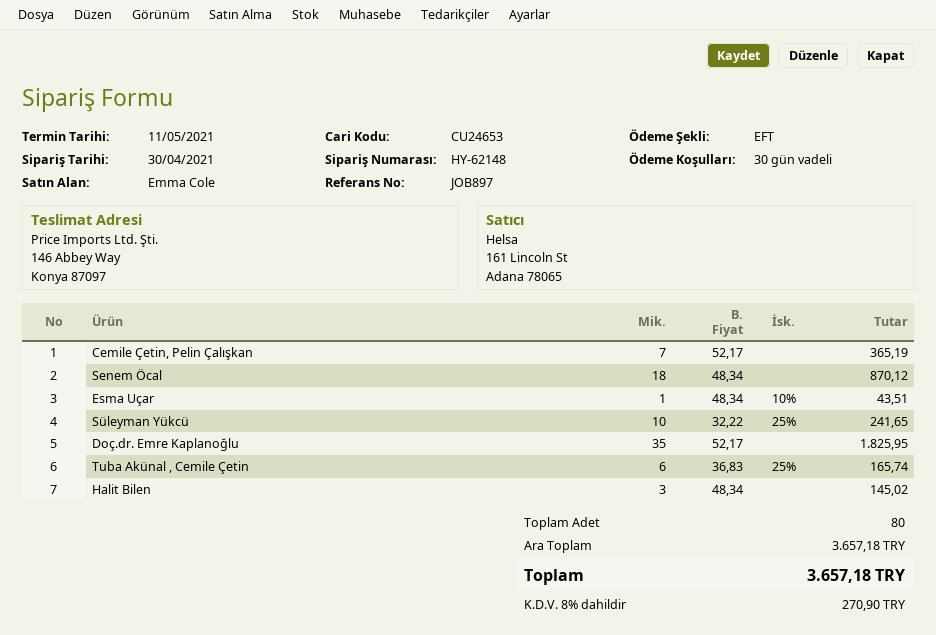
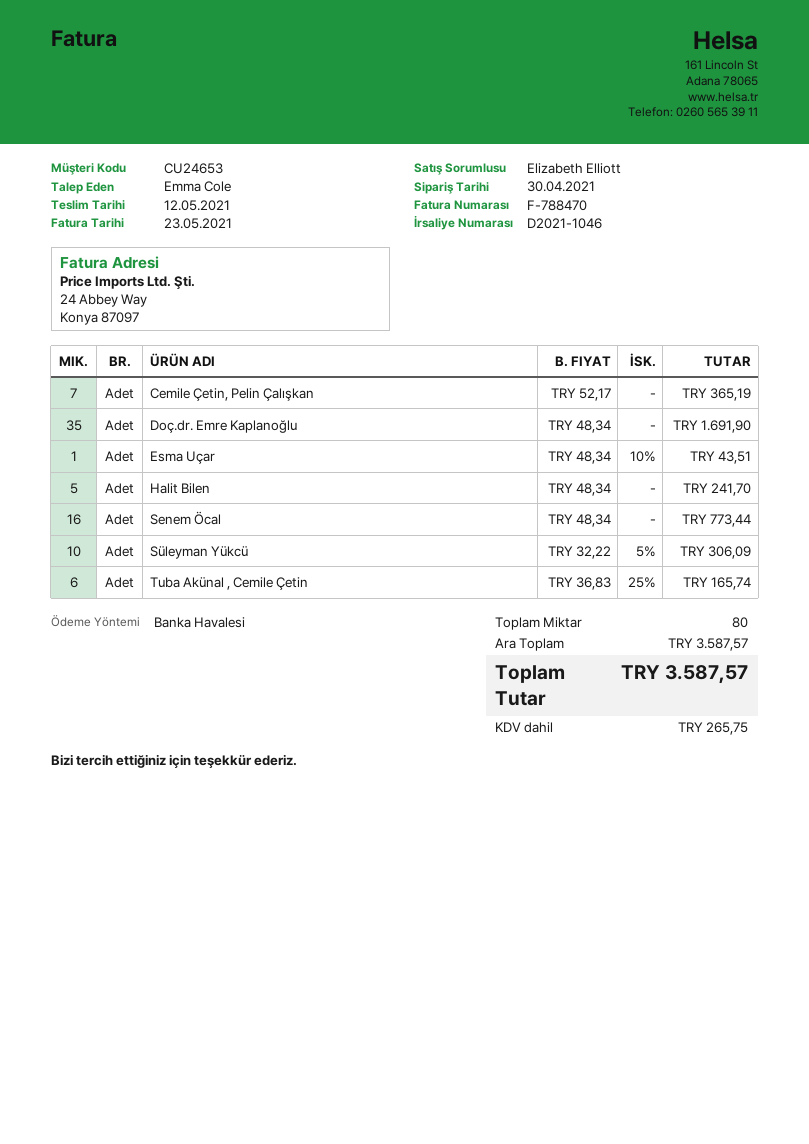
delivery date: 2021-05-11 -> 2021-05-12
Senem Öcal: 18 x 48.34 = 870.12 -> 16 x 48.34 = 773.44
Süleyman Yükcü: 10 x 32.22 - 25% = 241.65 -> 10 x 32.22 - 5% = 306.09
Doç.dr. Emre Kaplanoğlu: 35 x 52.17 = 1825.95 -> 35 x 48.34 = 1691.90
Halit Bilen: 3 x 48.34 = 145.02 -> 5 x 48.34 = 241.70
subtotal: 3657.18 -> 3587.57
tax: 270.90 -> 265.75
total: 3657.18 -> 3587.57

